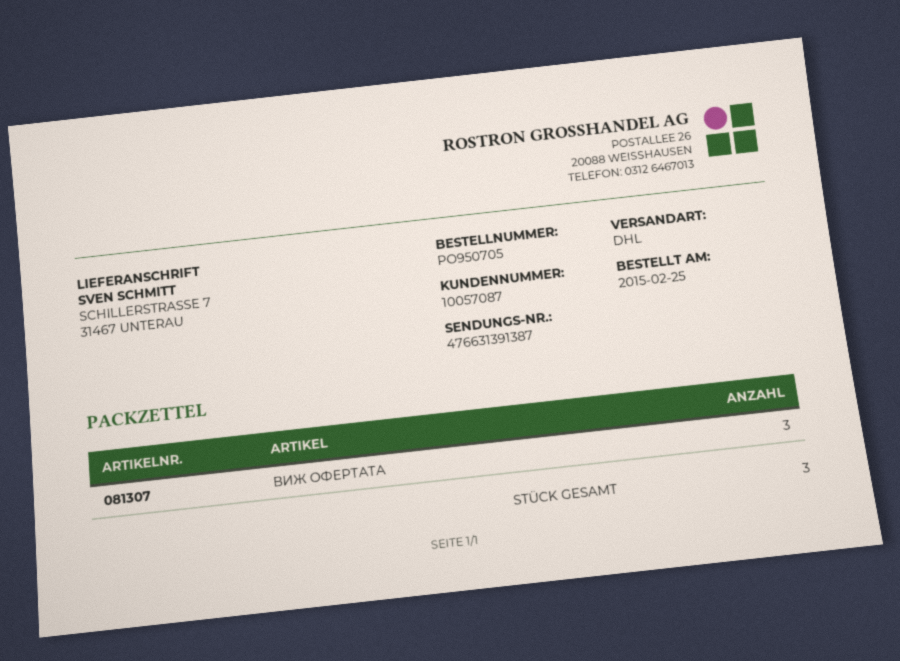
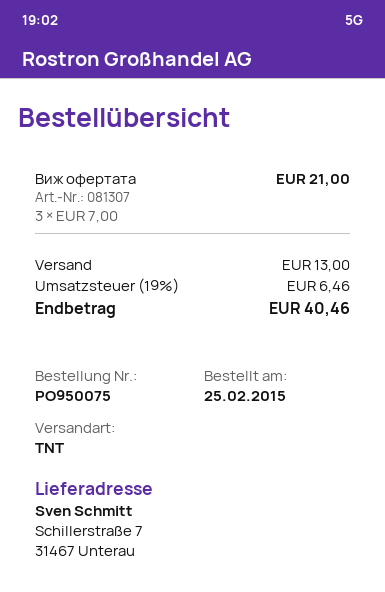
order number: PO950705 -> PO950075
shipping method: DHL -> TNT

